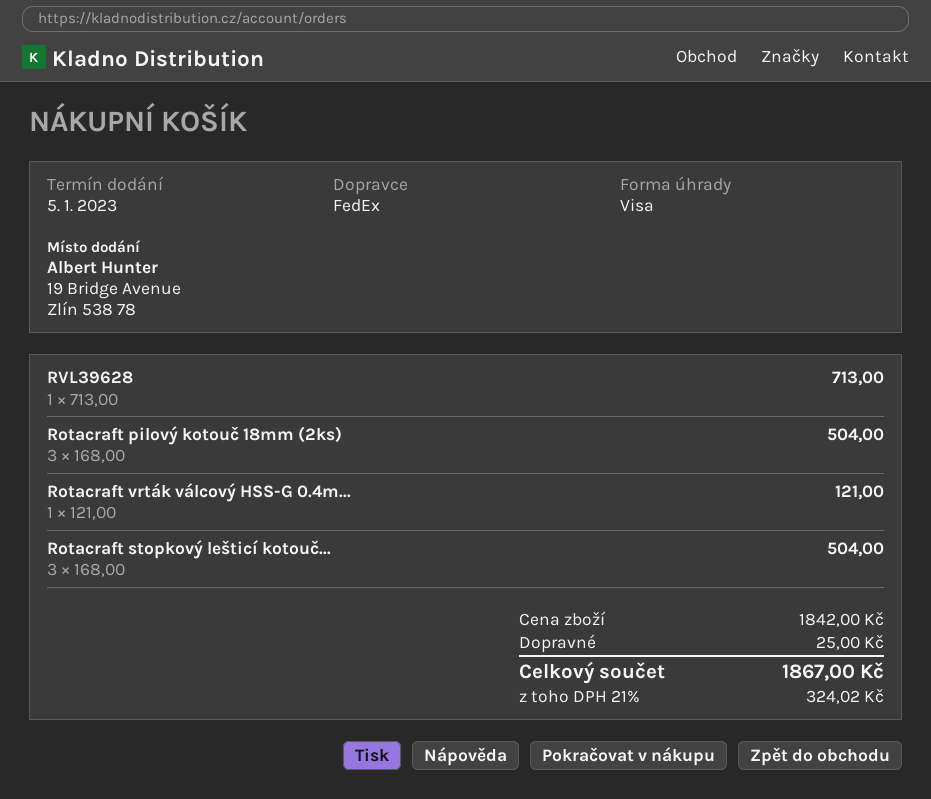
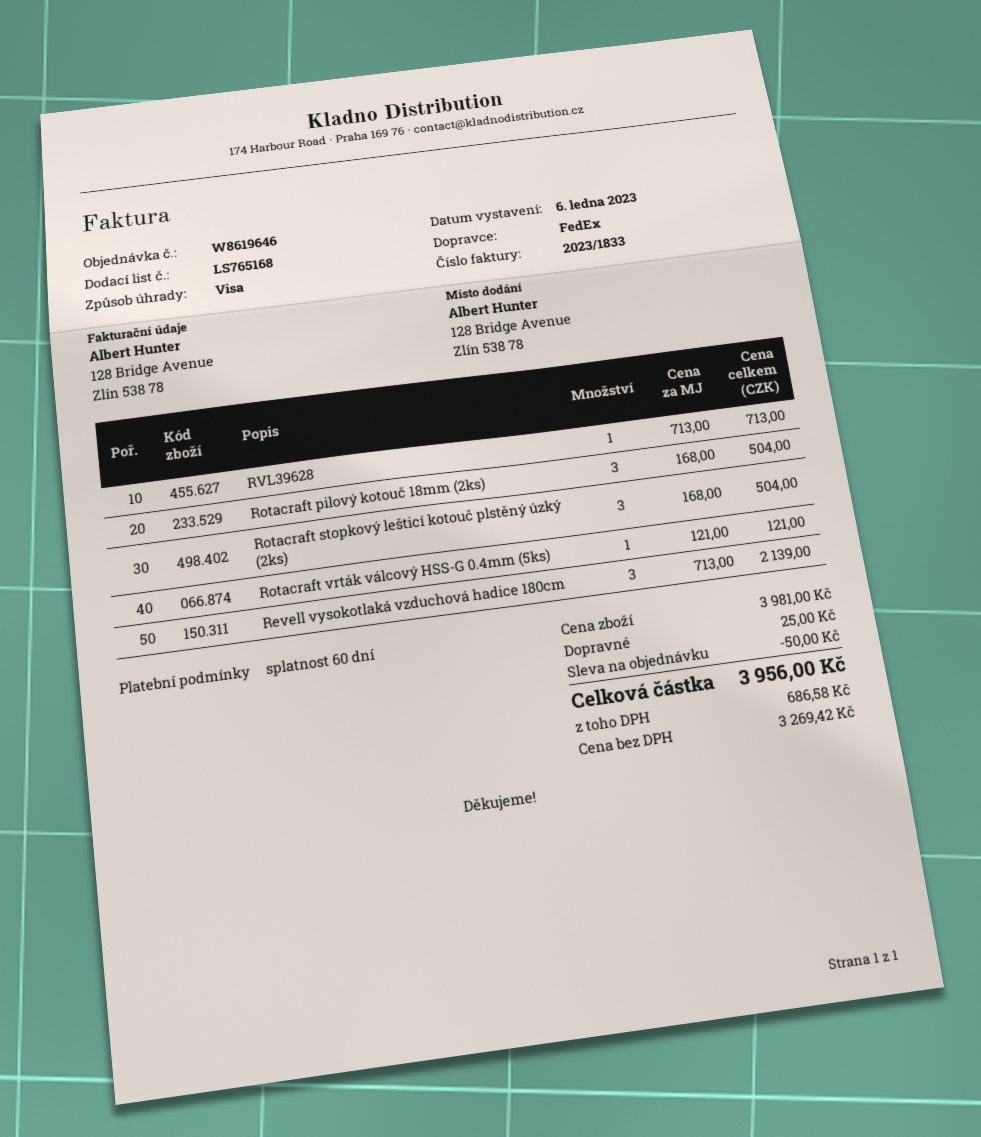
ship to: 19 Bridge Avenue, Zlín 538 78 -> 128 Bridge Avenue, Zlín 538 78
Revell vysokotlaká vzduchová hadice 180cm: none -> 3 x 713.00 = 2139.00
subtotal: 1842.00 -> 3981.00
discount: none -> 50.00
tax: 324.02 -> 686.58
total: 1867.00 -> 3956.00

